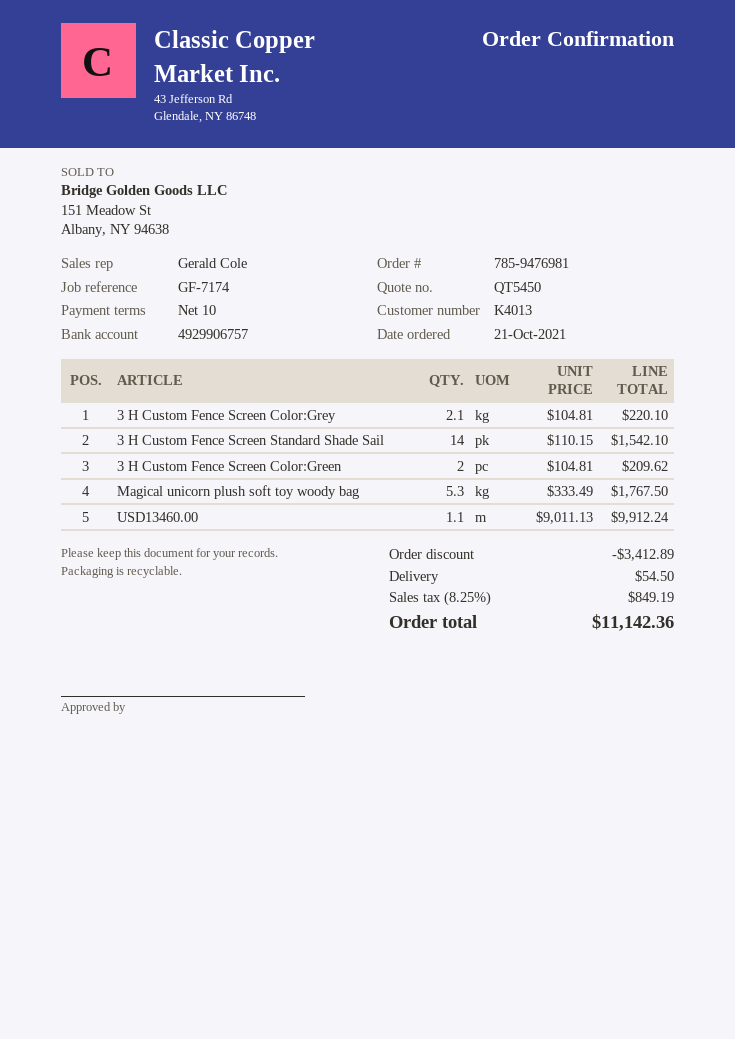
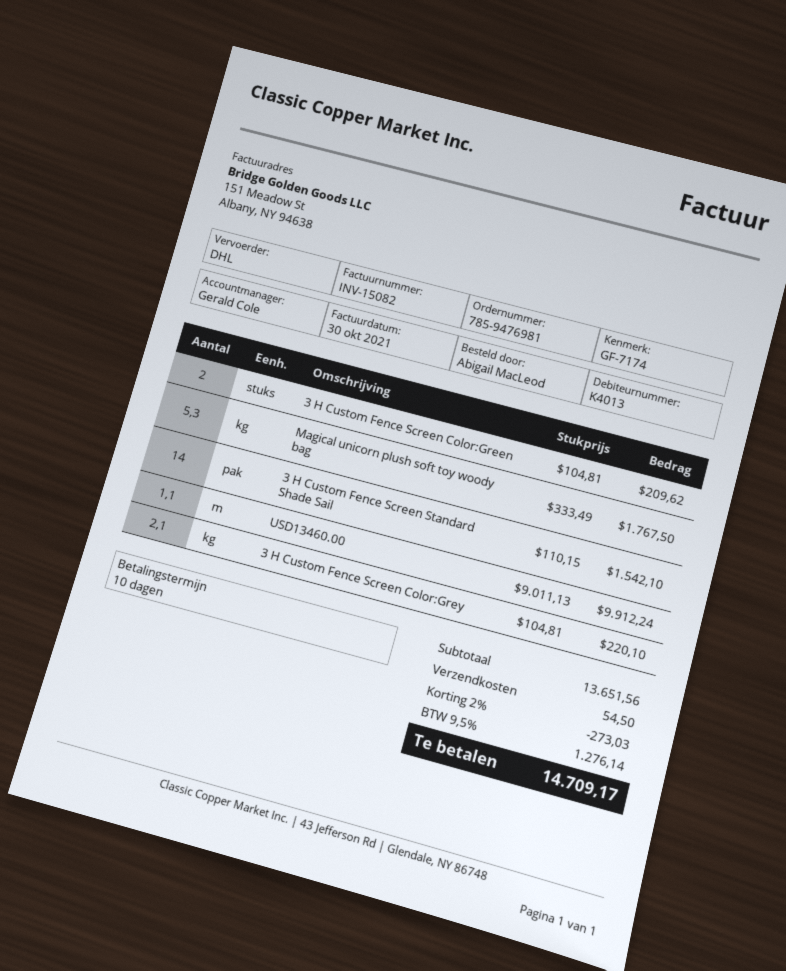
discount: 3412.89 -> 273.03
tax: 8.25% = 849.19 -> 9.5% = 1276.14
total: 11142.36 -> 14709.17

